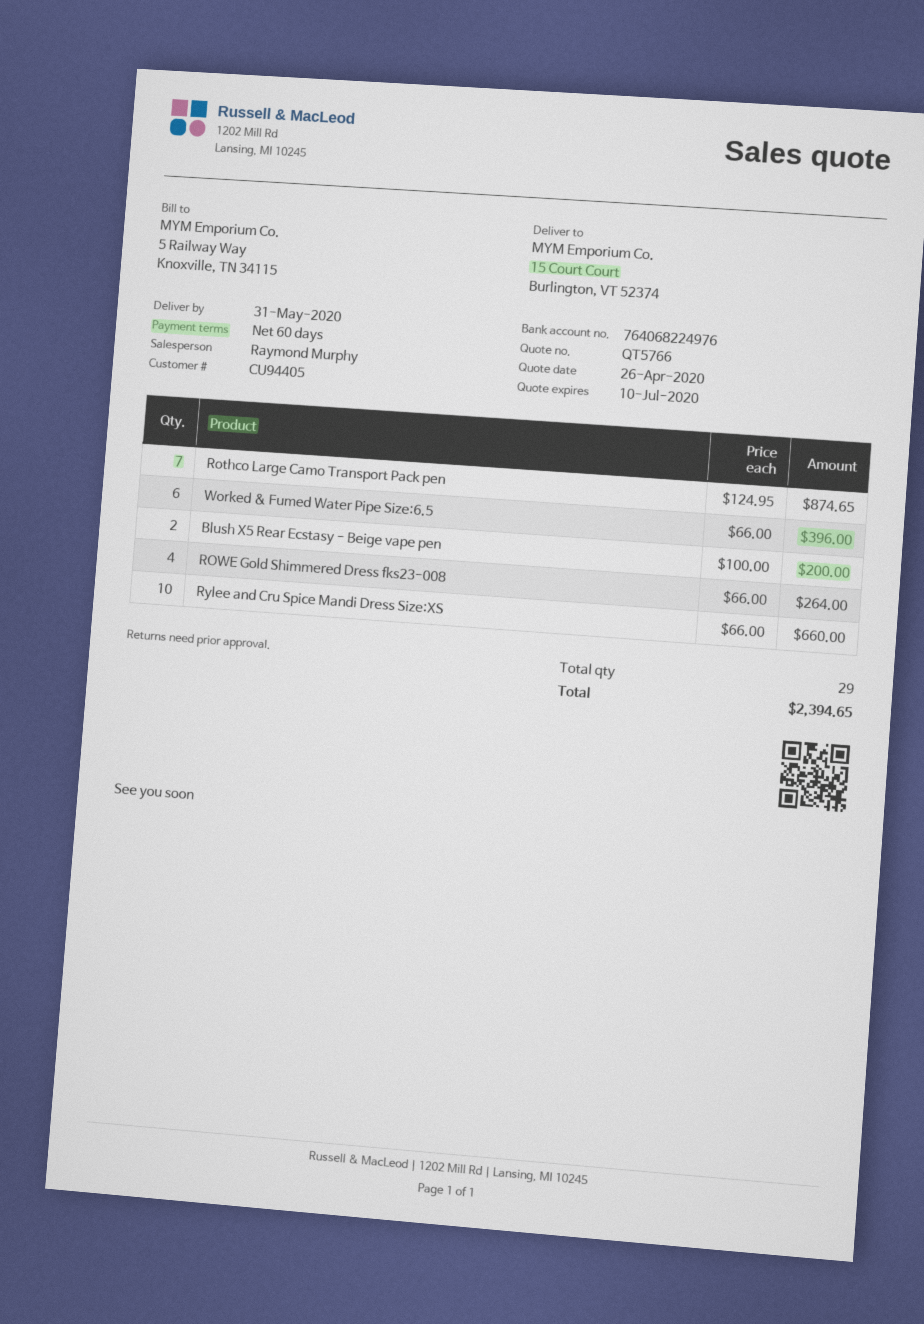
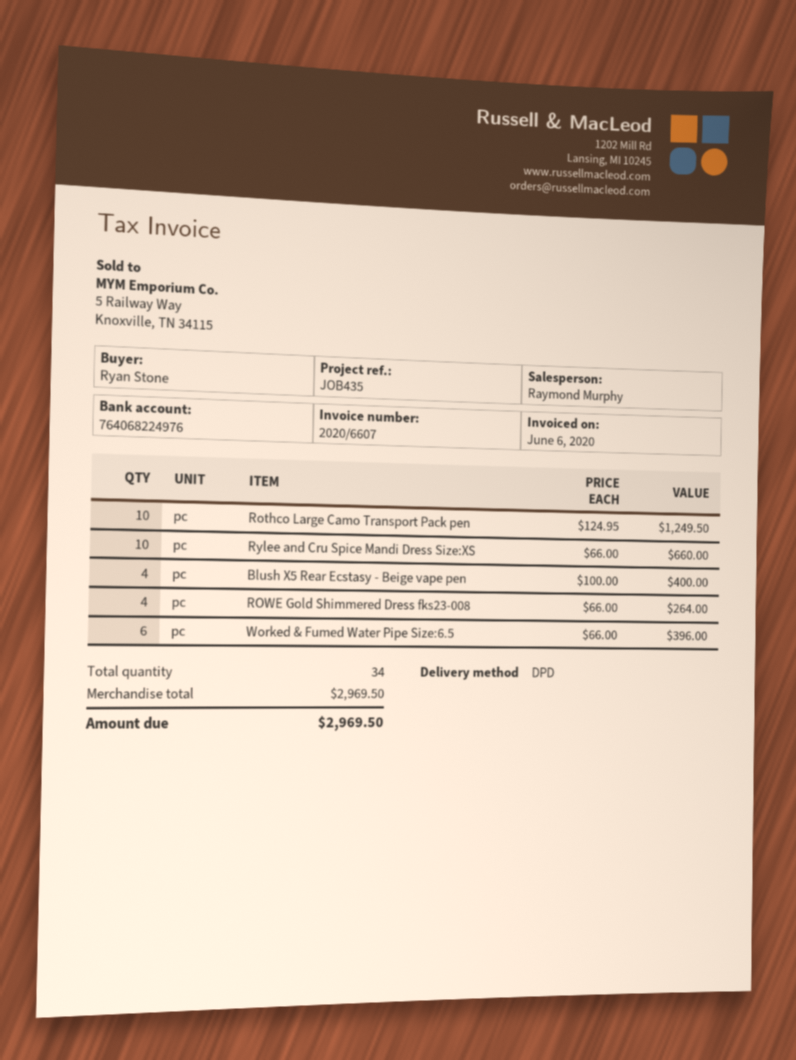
Rothco Large Camo Transport Pack pen: 7 x 124.95 = 874.65 -> 10 x 124.95 = 1249.50
Blush X5 Rear Ecstasy - Beige vape pen: 2 x 100.00 = 200.00 -> 4 x 100.00 = 400.00
total quantity: 29 -> 34
total: 2394.65 -> 2969.50

